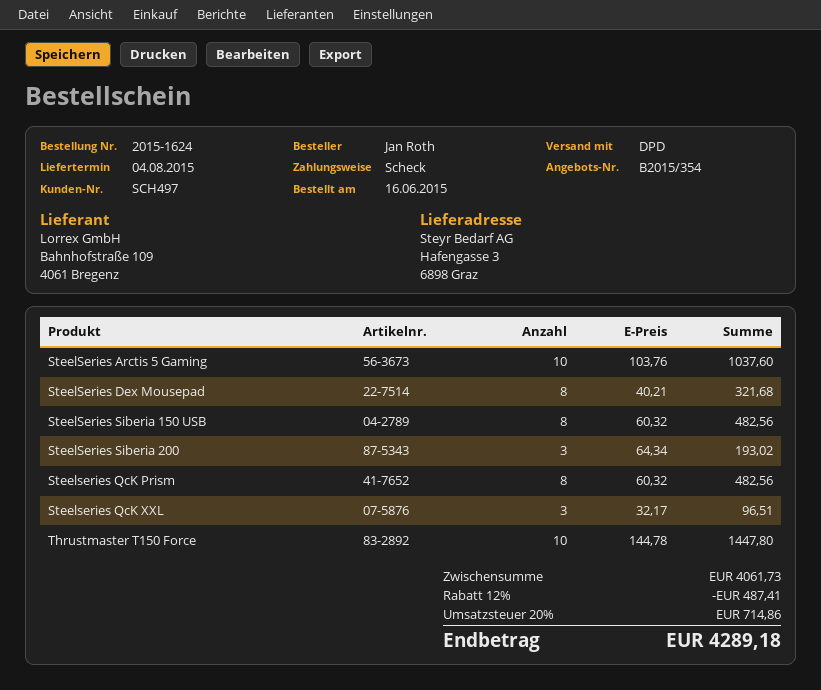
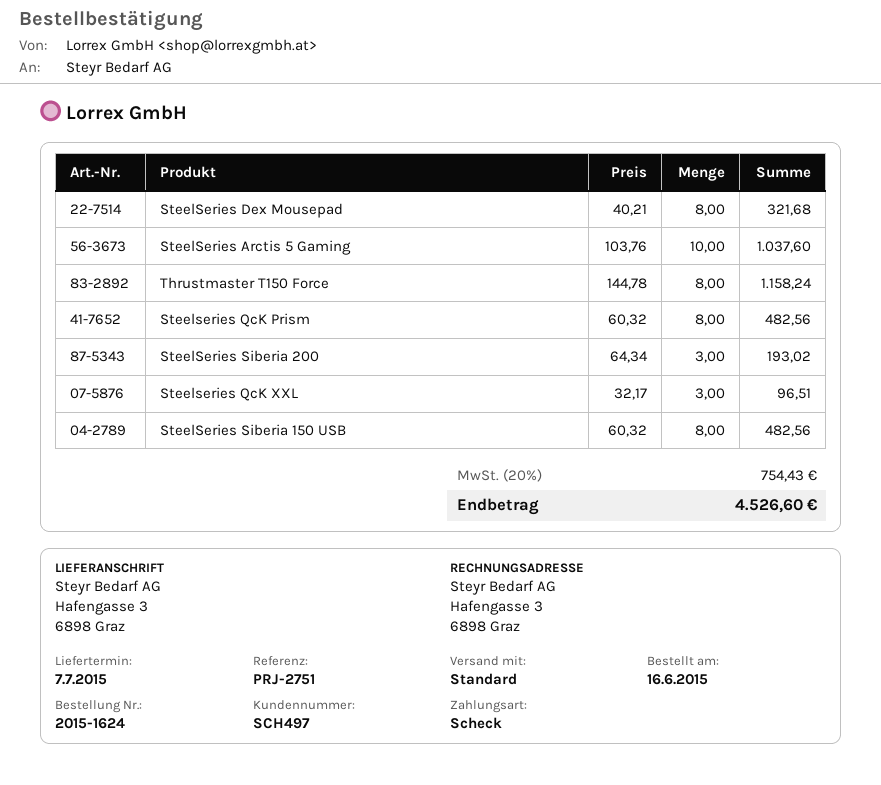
delivery date: 2015-08-04 -> 2015-07-07
shipping method: DPD -> standard
Thrustmaster T150 Force: 10 x 144.78 = 1447.80 -> 8 x 144.78 = 1158.24
discount: 12% = 487.41 -> none
tax: 20% = 714.86 -> 20% = 754.43
total: 4289.18 -> 4526.60

